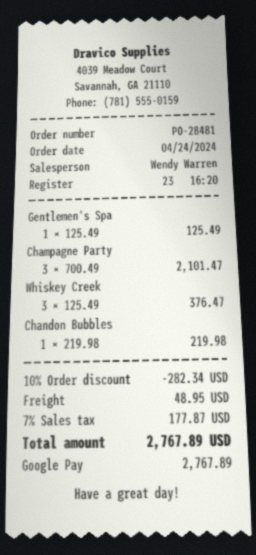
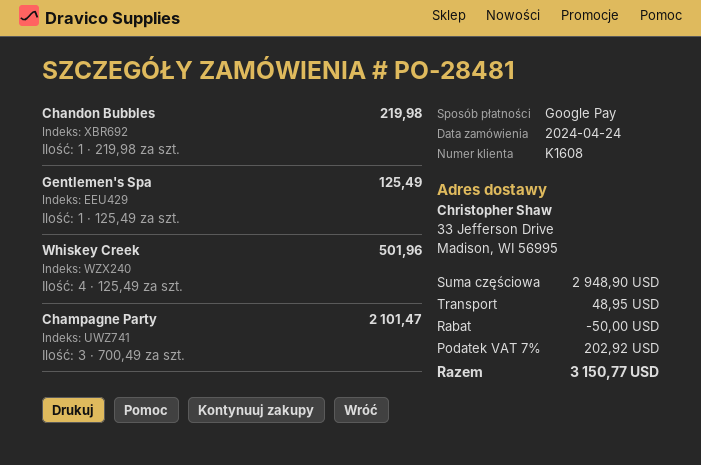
Whiskey Creek: 3 x 125.49 = 376.47 -> 4 x 125.49 = 501.96
discount: 282.34 -> 50.00
tax: 7% = 177.87 -> 7% = 202.92
total: 2767.89 -> 3150.77

